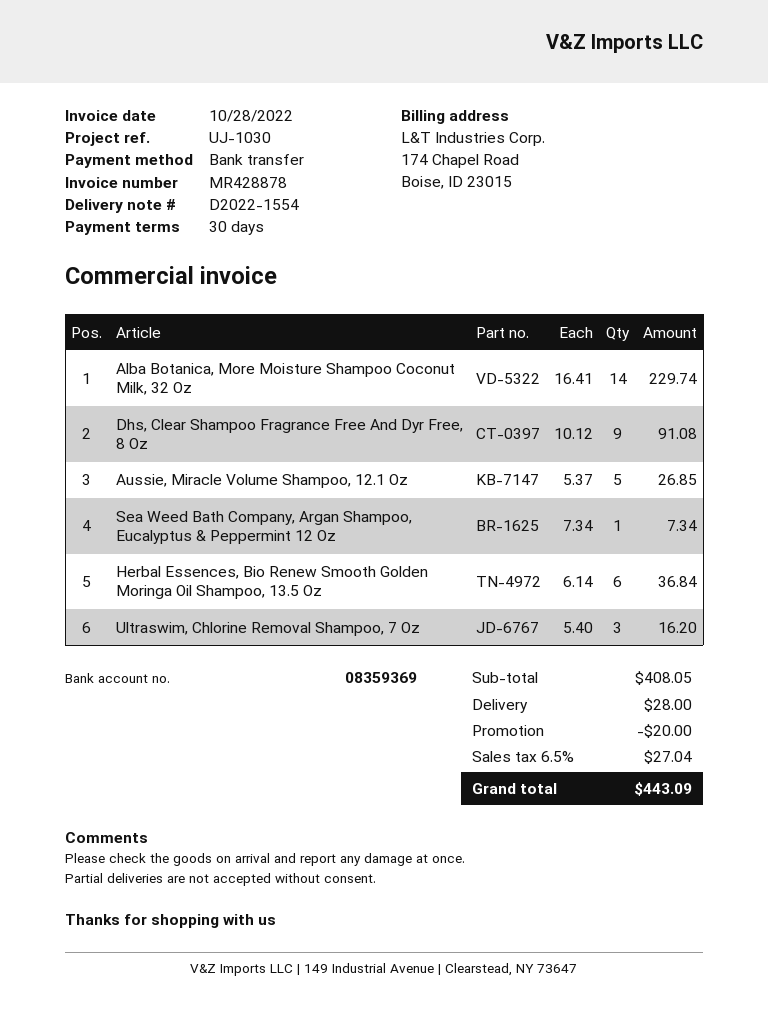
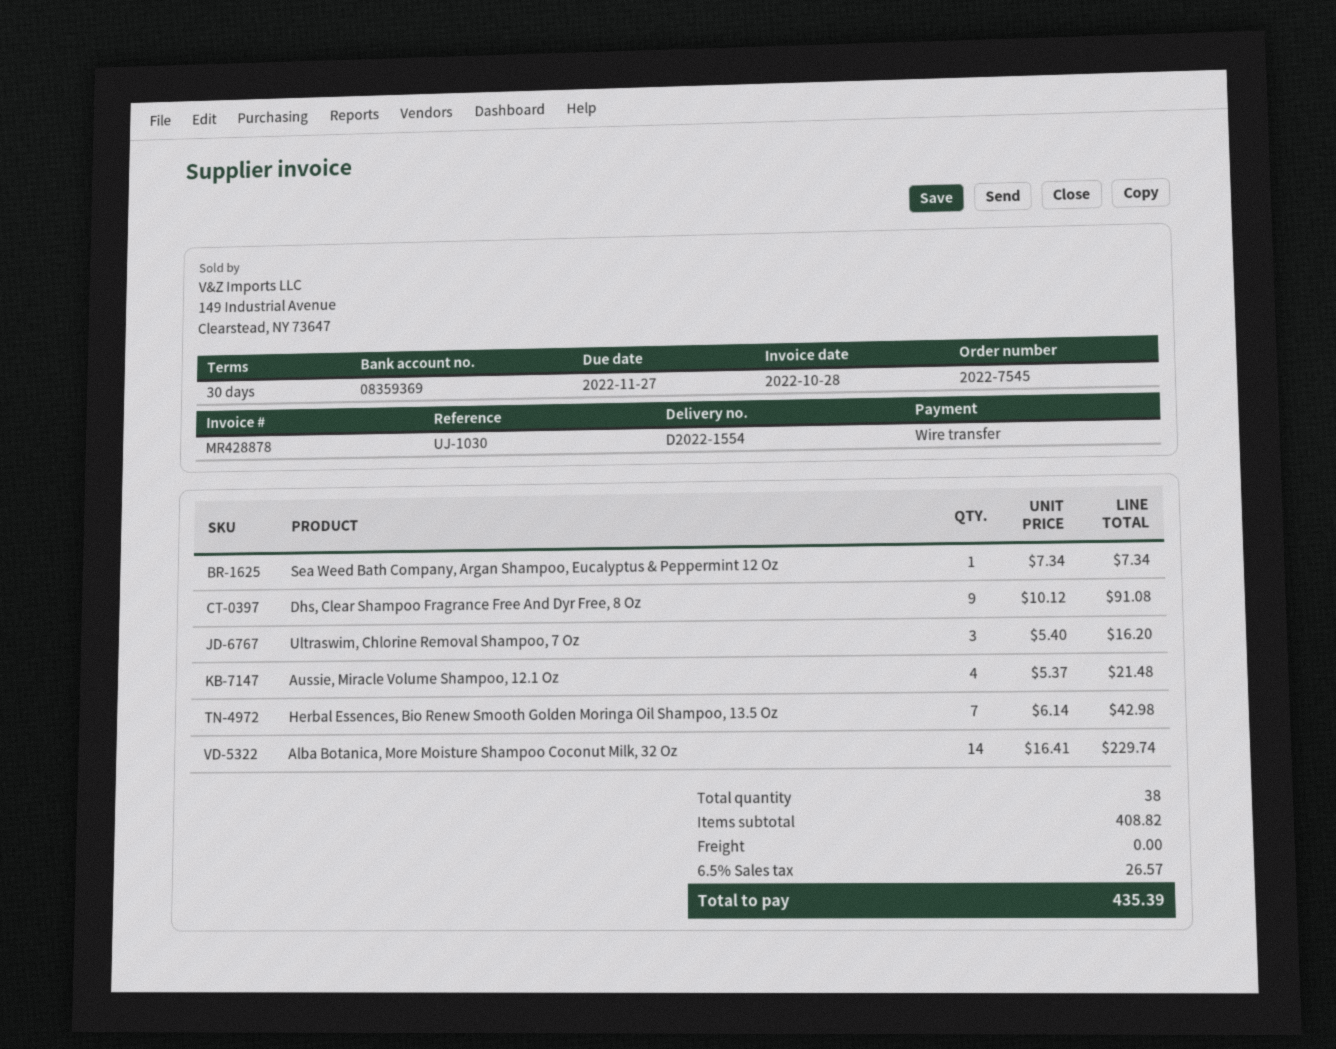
Aussie, Miracle Volume Shampoo, 12.1 Oz: 5 x 5.37 = 26.85 -> 4 x 5.37 = 21.48
Herbal Essences, Bio Renew Smooth Golden Moringa Oil Shampoo, 13.5 Oz: 6 x 6.14 = 36.84 -> 7 x 6.14 = 42.98
subtotal: 408.05 -> 408.82
discount: 20.00 -> none
shipping: 28.00 -> 0.00
tax: 6.5% = 27.04 -> 6.5% = 26.57
total: 443.09 -> 435.39

